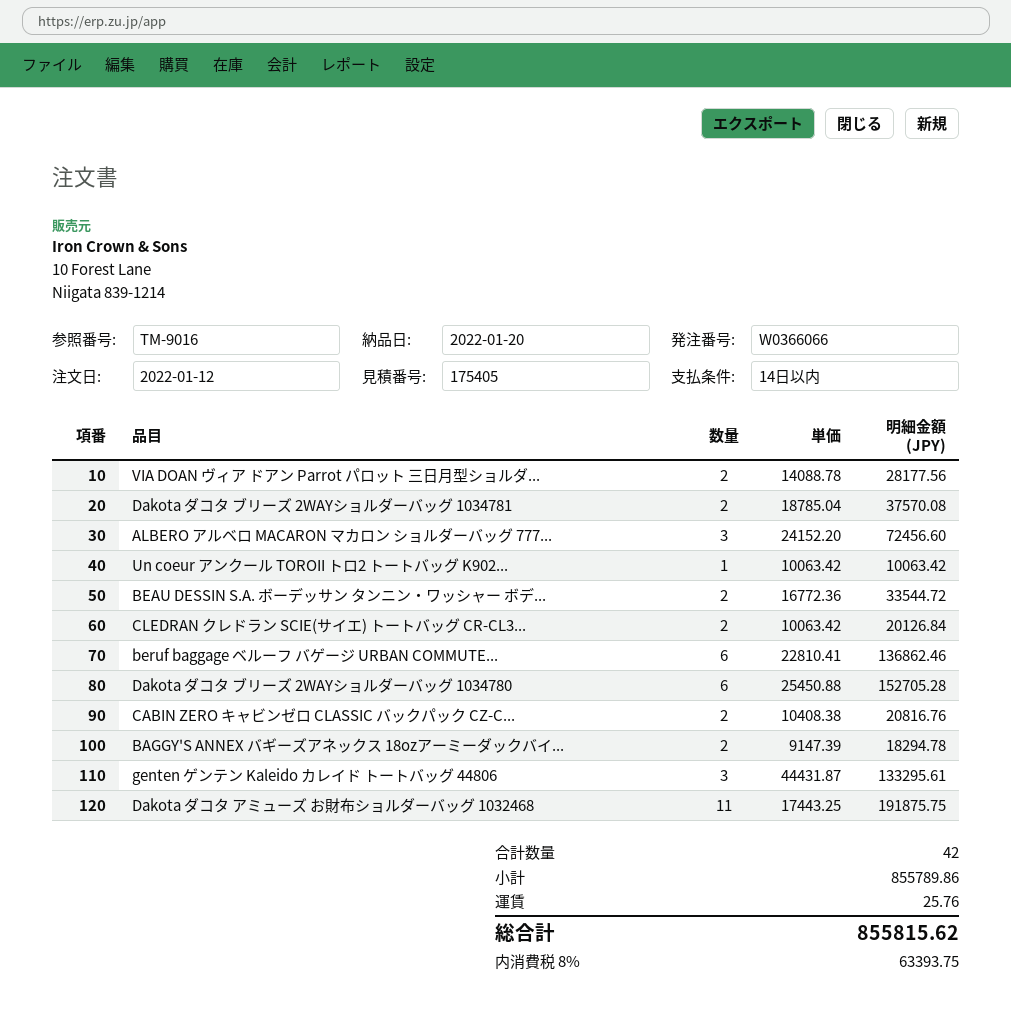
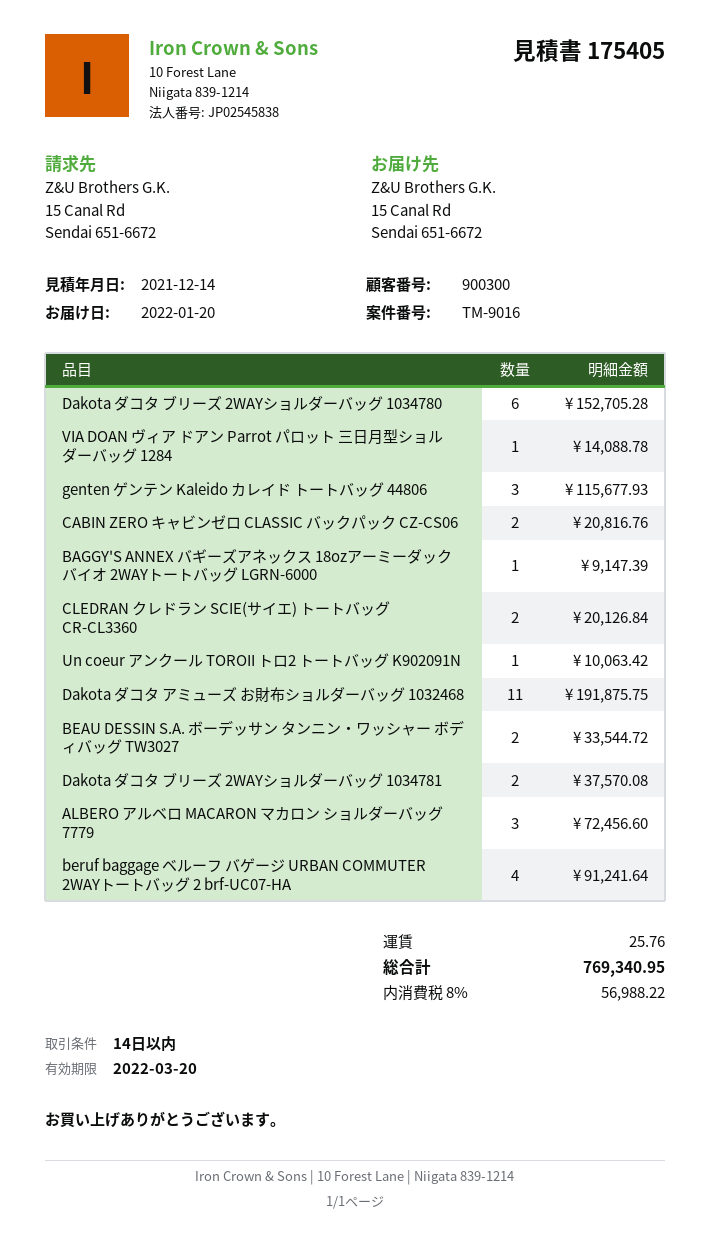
VIA DOAN ヴィア ドアン Parrot パロット 三日月型ショルダ...: 2 for 28177.56 -> 1 for 14088.78
beruf baggage ベルーフ バゲージ URBAN COMMUTE...: 6 for 136862.46 -> 4 for 91241.64
BAGGY'S ANNEX バギーズアネックス 18ozアーミーダックバイ...: 2 for 18294.78 -> 1 for 9147.39
genten ゲンテン Kaleido カレイド トートバッグ 44806: 3 for 133295.61 -> 3 for 115677.93
tax: 8% = 63393.75 -> 8% = 56988.22
total: 855815.62 -> 769340.95

